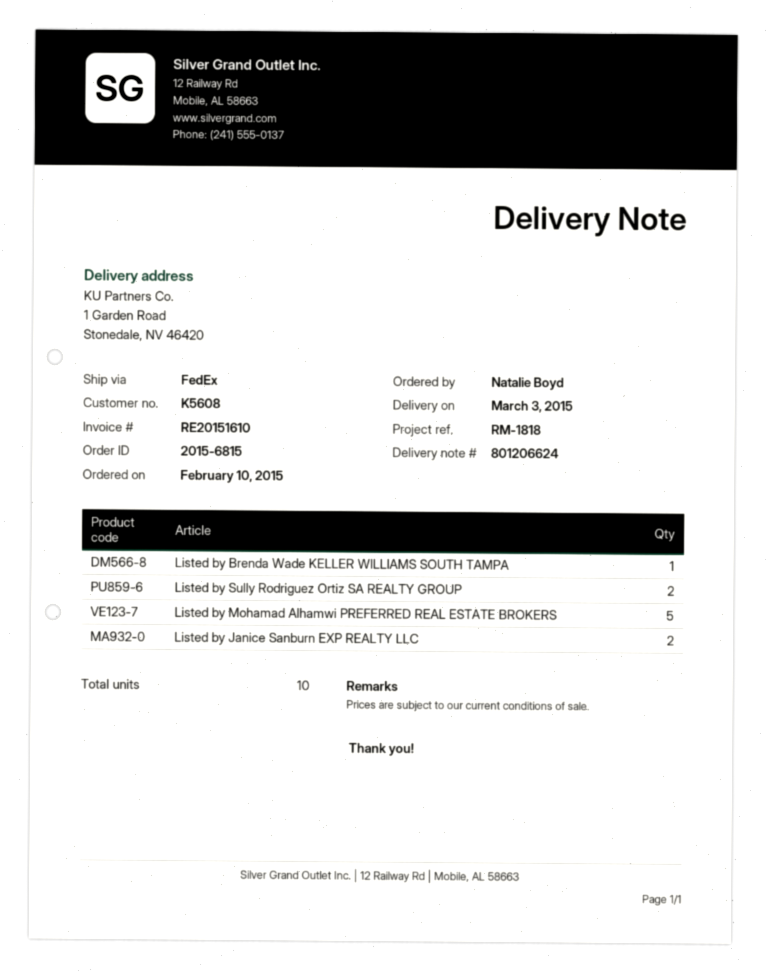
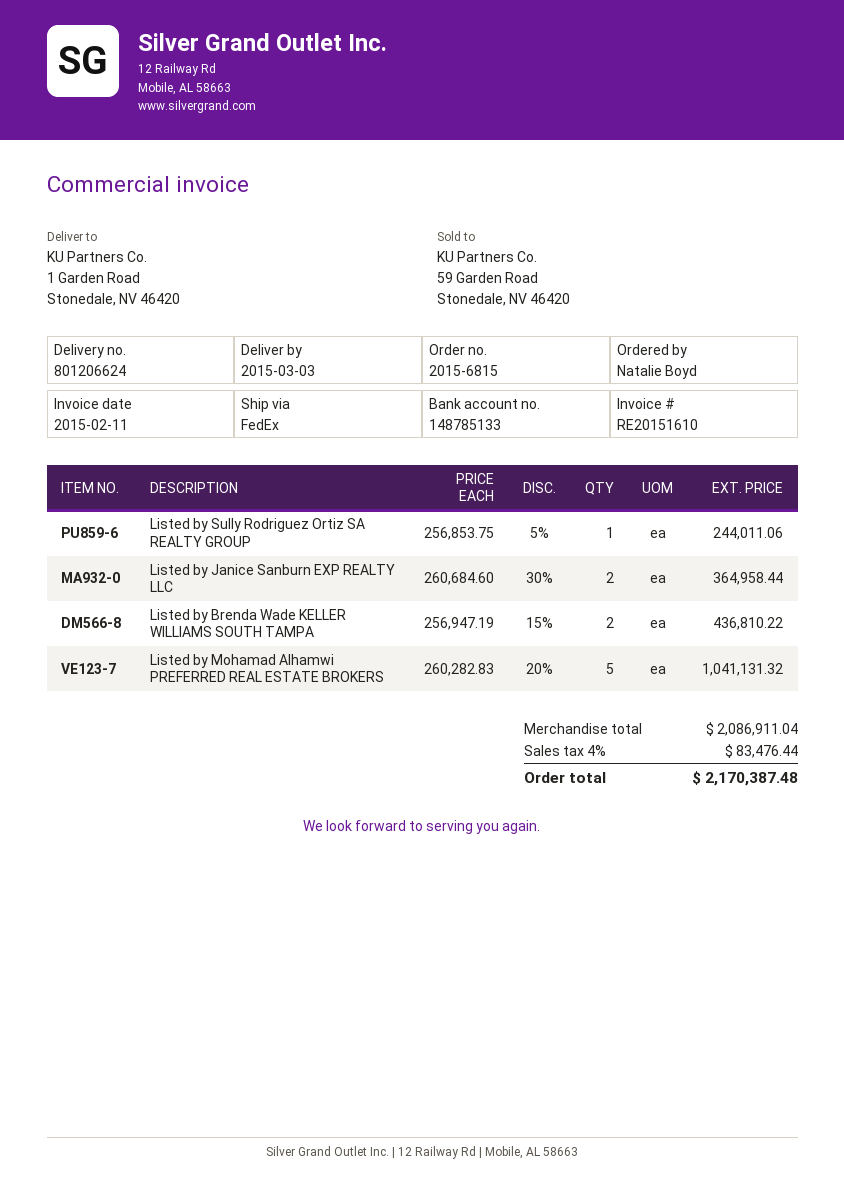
Listed by Brenda Wade KELLER WILLIAMS SOUTH TAMPA: 1 -> 2
Listed by Sully Rodriguez Ortiz SA REALTY GROUP: 2 -> 1

